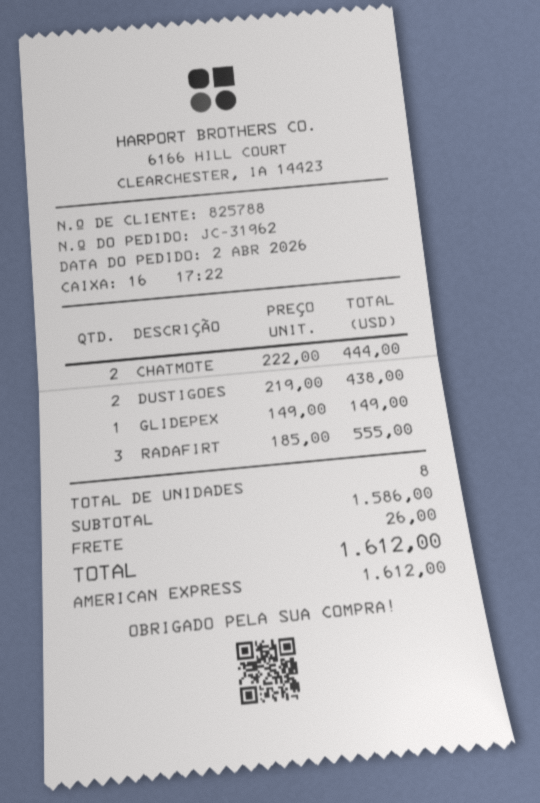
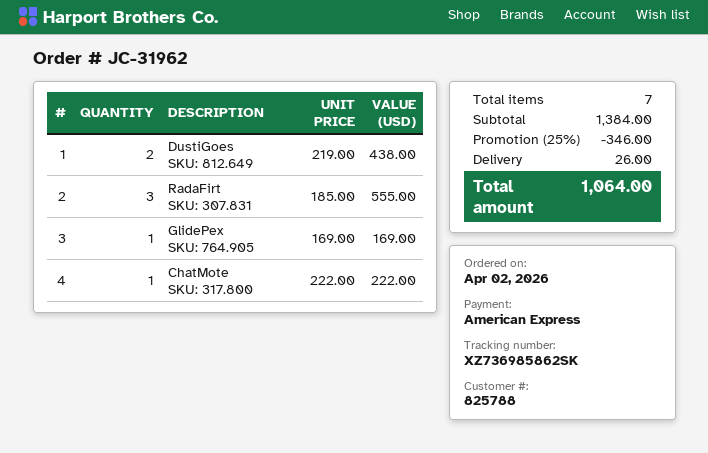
CHATMOTE: 2 x 222.00 = 444.00 -> 1 x 222.00 = 222.00
GLIDEPEX: 1 x 149.00 = 149.00 -> 1 x 169.00 = 169.00
total quantity: 8 -> 7
subtotal: 1586.00 -> 1384.00
discount: none -> 25% = 346.00
total: 1612.00 -> 1064.00

